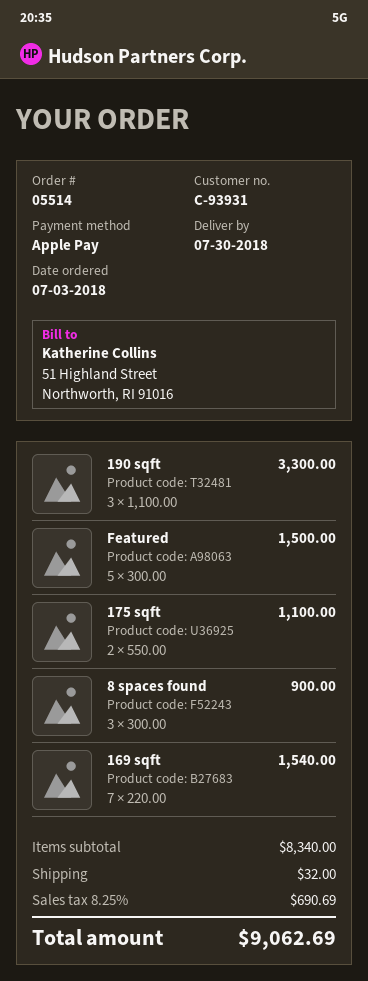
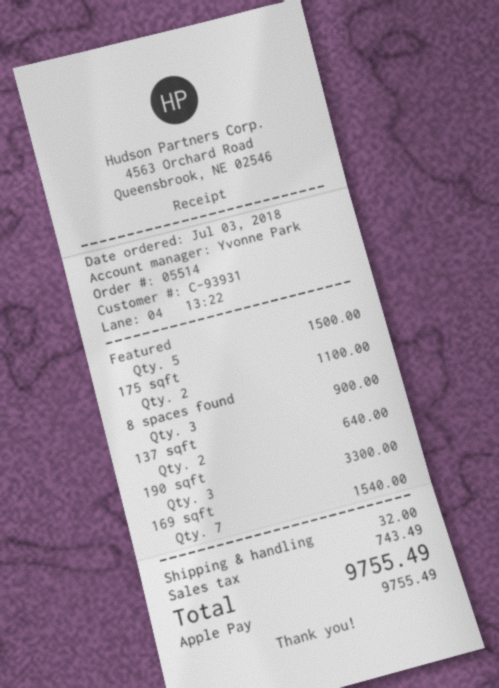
137 sqft: none -> 2 for 640.00
tax: 690.69 -> 743.49
total: 9062.69 -> 9755.49

